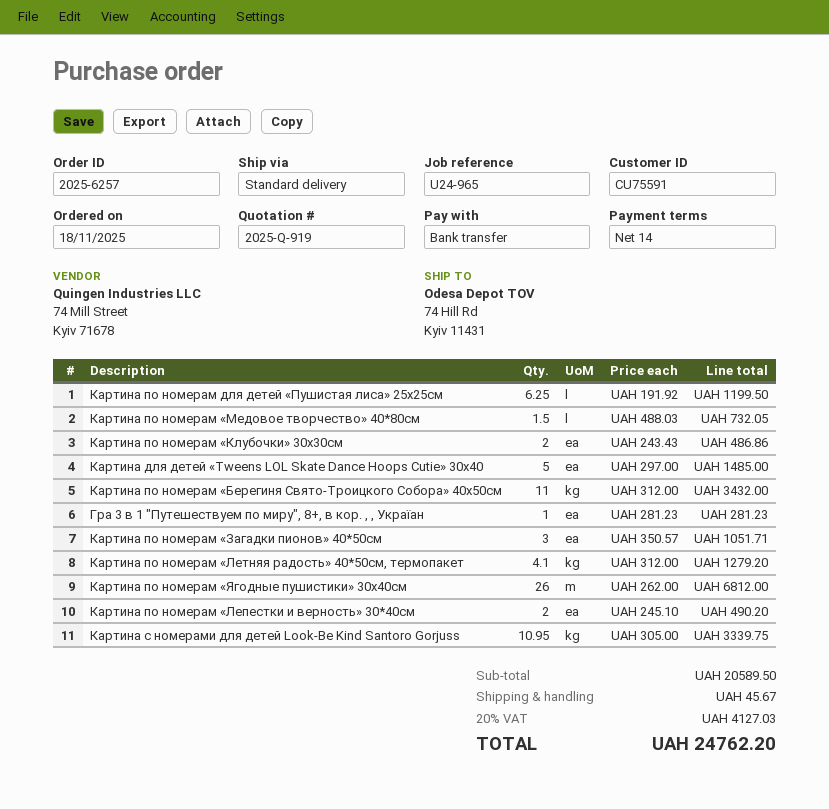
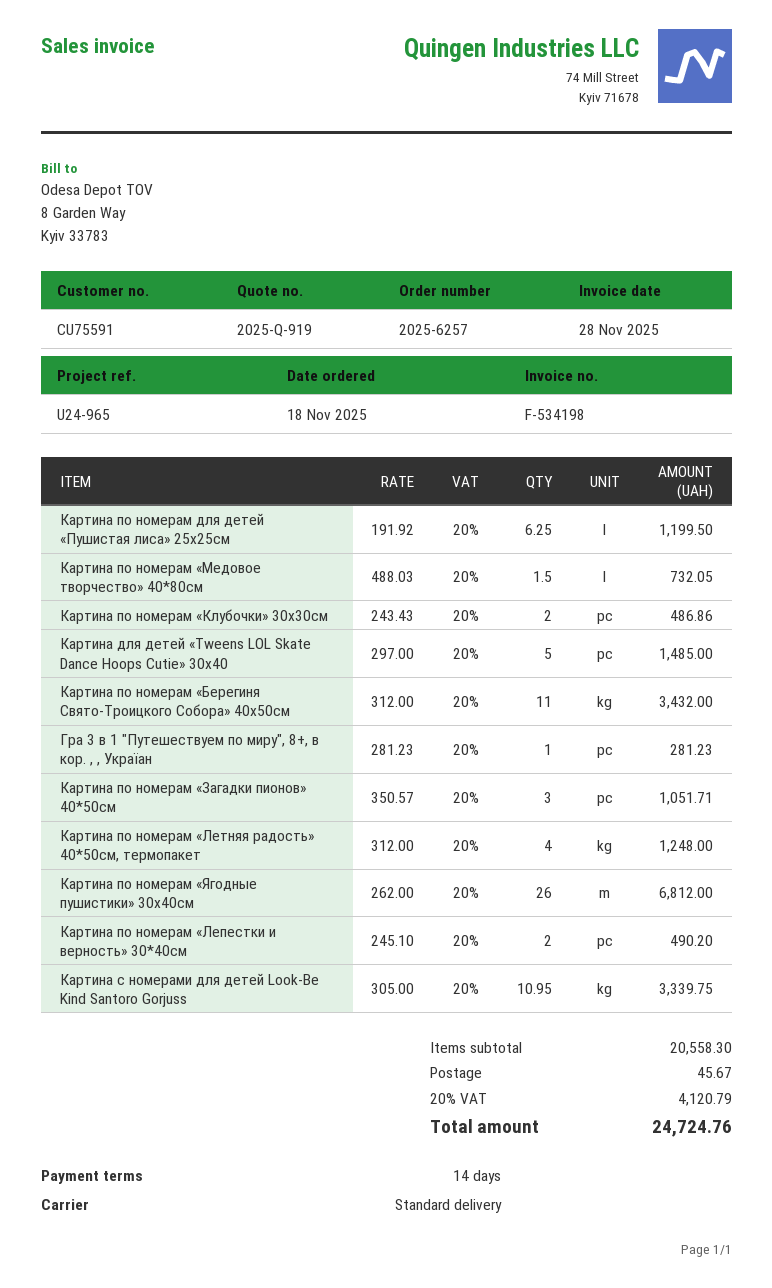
Картина по номерам «Летняя радость» 40*50см, термопакет: 4.1 x 312.00 = 1279.20 -> 4 x 312.00 = 1248.00
subtotal: 20589.50 -> 20558.30
tax: 20% = 4127.03 -> 20% = 4120.79
total: 24762.20 -> 24724.76

